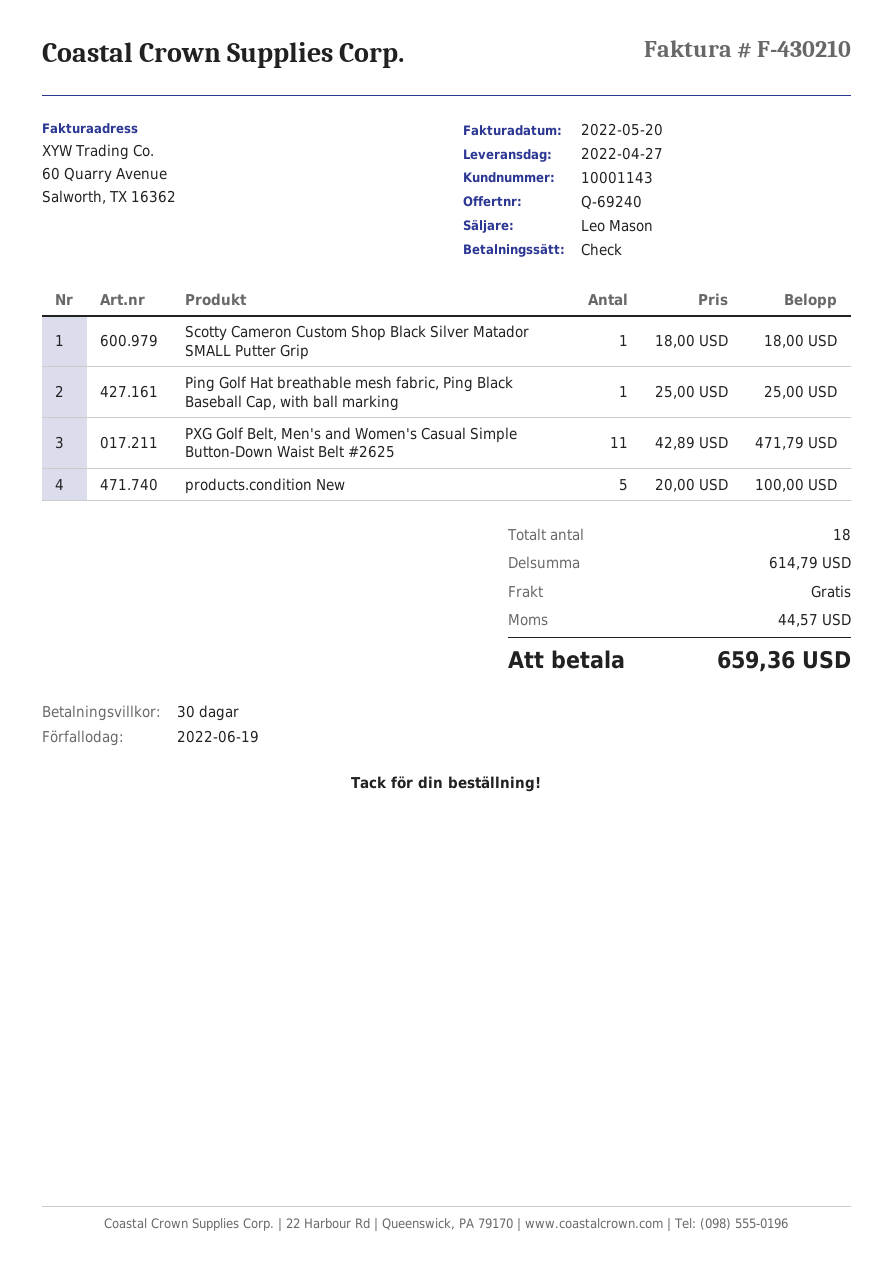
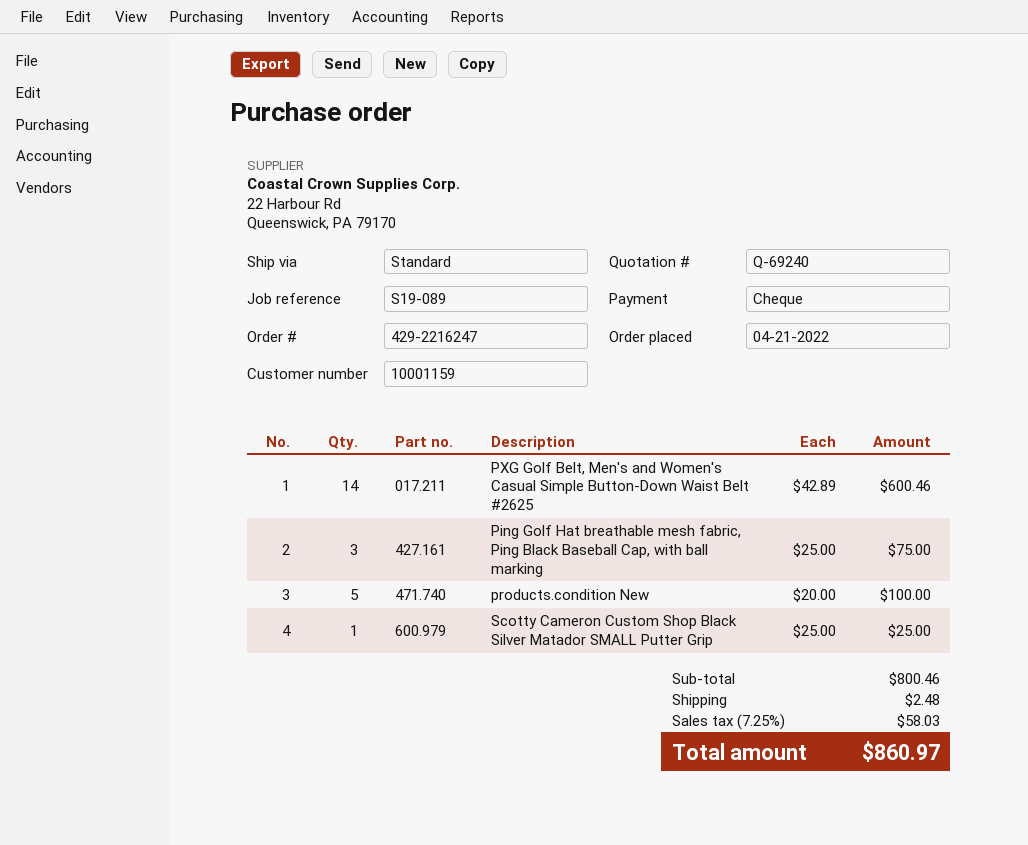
customer number: 10001143 -> 10001159
Scotty Cameron Custom Shop Black Silver Matador SMALL Putter Grip: 1 x 18.00 = 18.00 -> 1 x 25.00 = 25.00
Ping Golf Hat breathable mesh fabric, Ping Black Baseball Cap, with ball marking: 1 x 25.00 = 25.00 -> 3 x 25.00 = 75.00
PXG Golf Belt, Men's and Women's Casual Simple Button-Down Waist Belt #2625: 11 x 42.89 = 471.79 -> 14 x 42.89 = 600.46
subtotal: 614.79 -> 800.46
shipping: 0.00 -> 2.48
tax: 44.57 -> 58.03
total: 659.36 -> 860.97

